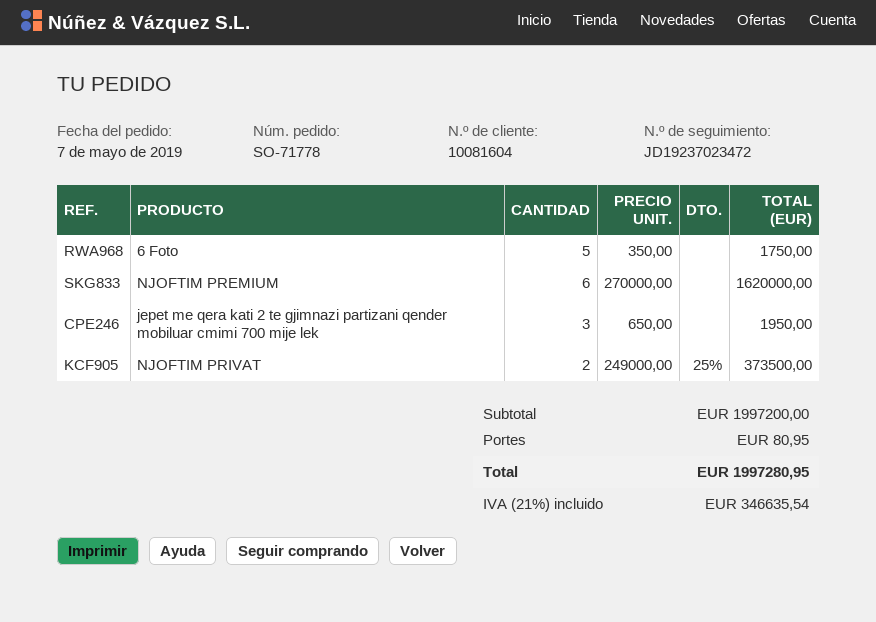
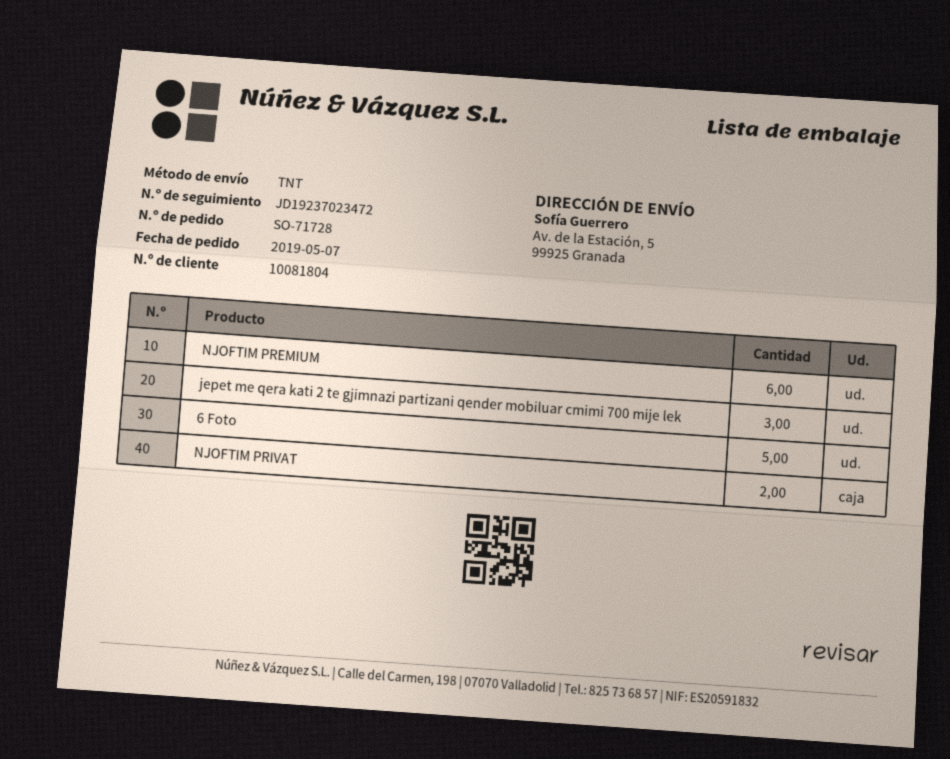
order number: SO-71778 -> SO-71728
customer number: 10081604 -> 10081804

